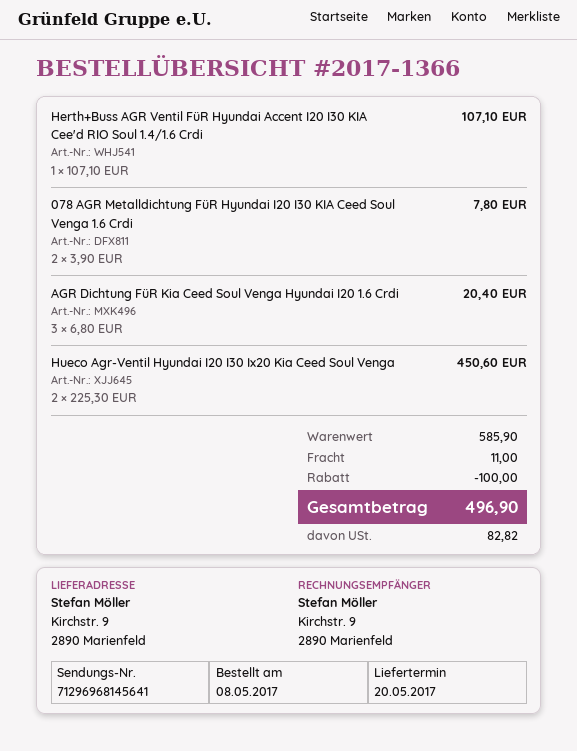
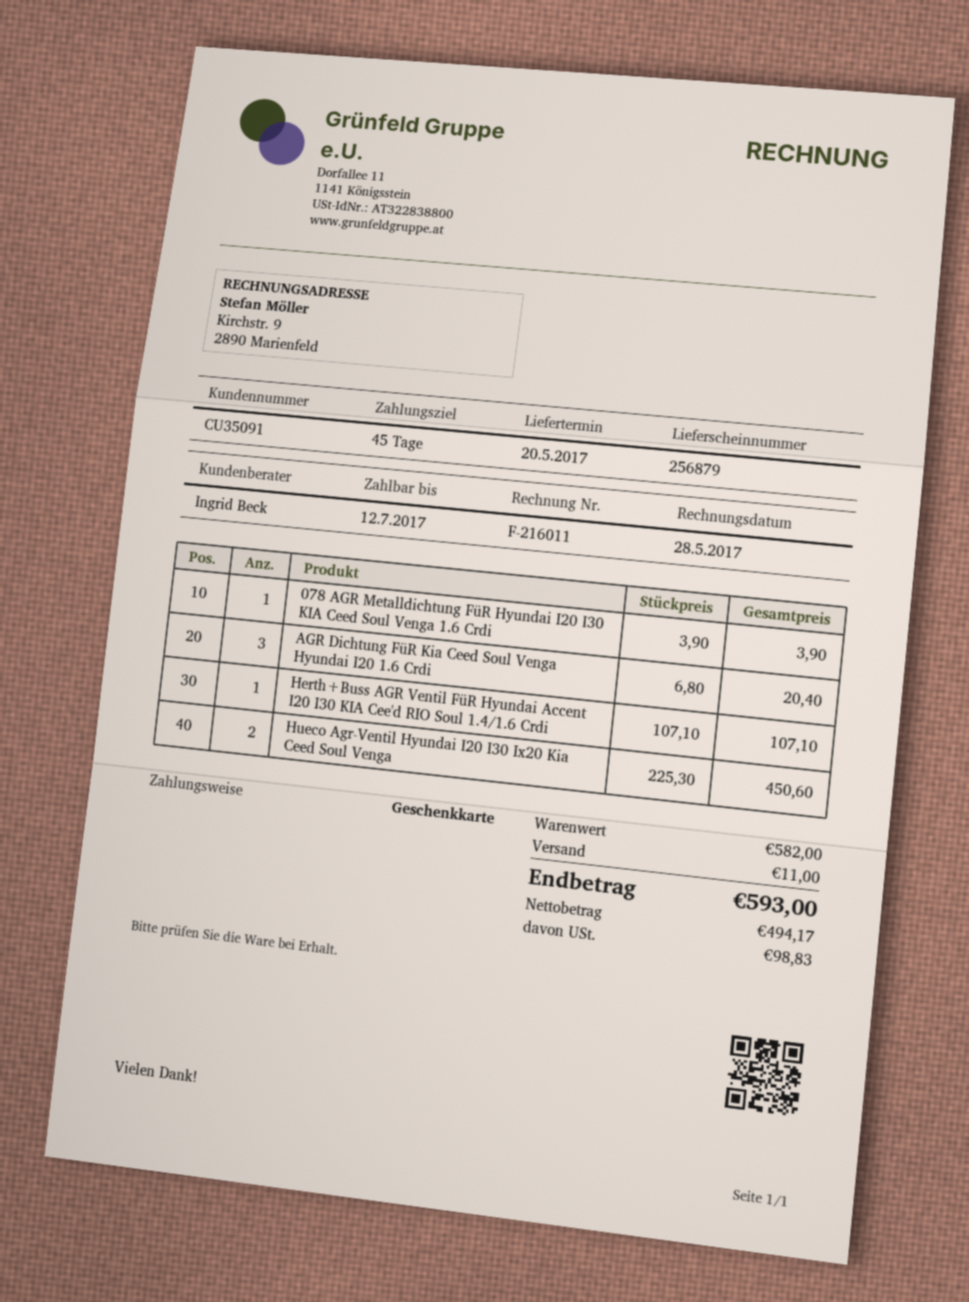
078 AGR Metalldichtung FüR Hyundai I20 I30 KIA Ceed Soul Venga 1.6 Crdi: 2 x 3.90 = 7.80 -> 1 x 3.90 = 3.90
subtotal: 585.90 -> 582.00
discount: 100.00 -> none
tax: 82.82 -> 98.83
total: 496.90 -> 593.00

